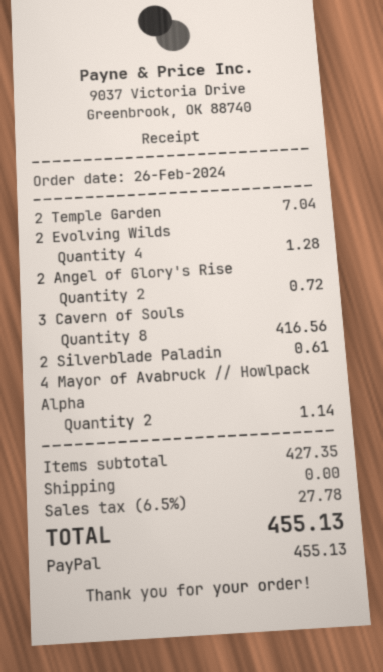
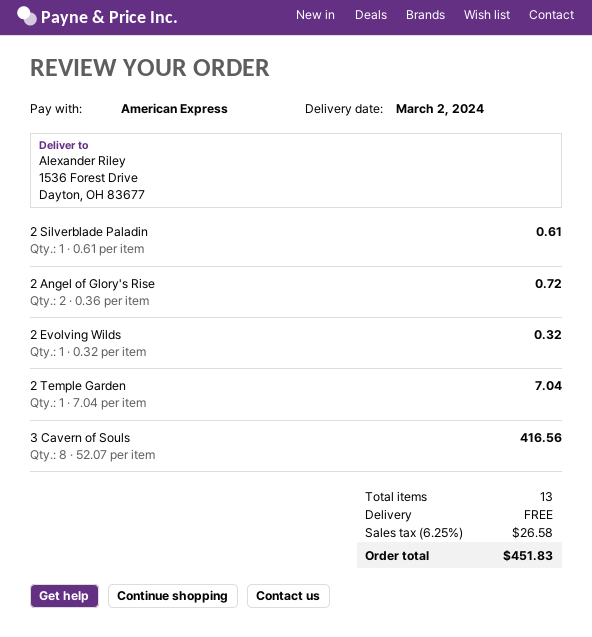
payment method: PayPal -> American Express
2 Evolving Wilds: 4 for 1.28 -> 1 for 0.32
4 Mayor of Avabruck // Howlpack Alpha: 2 for 1.14 -> none
tax: 6.5% = 27.78 -> 6.25% = 26.58
total: 455.13 -> 451.83

